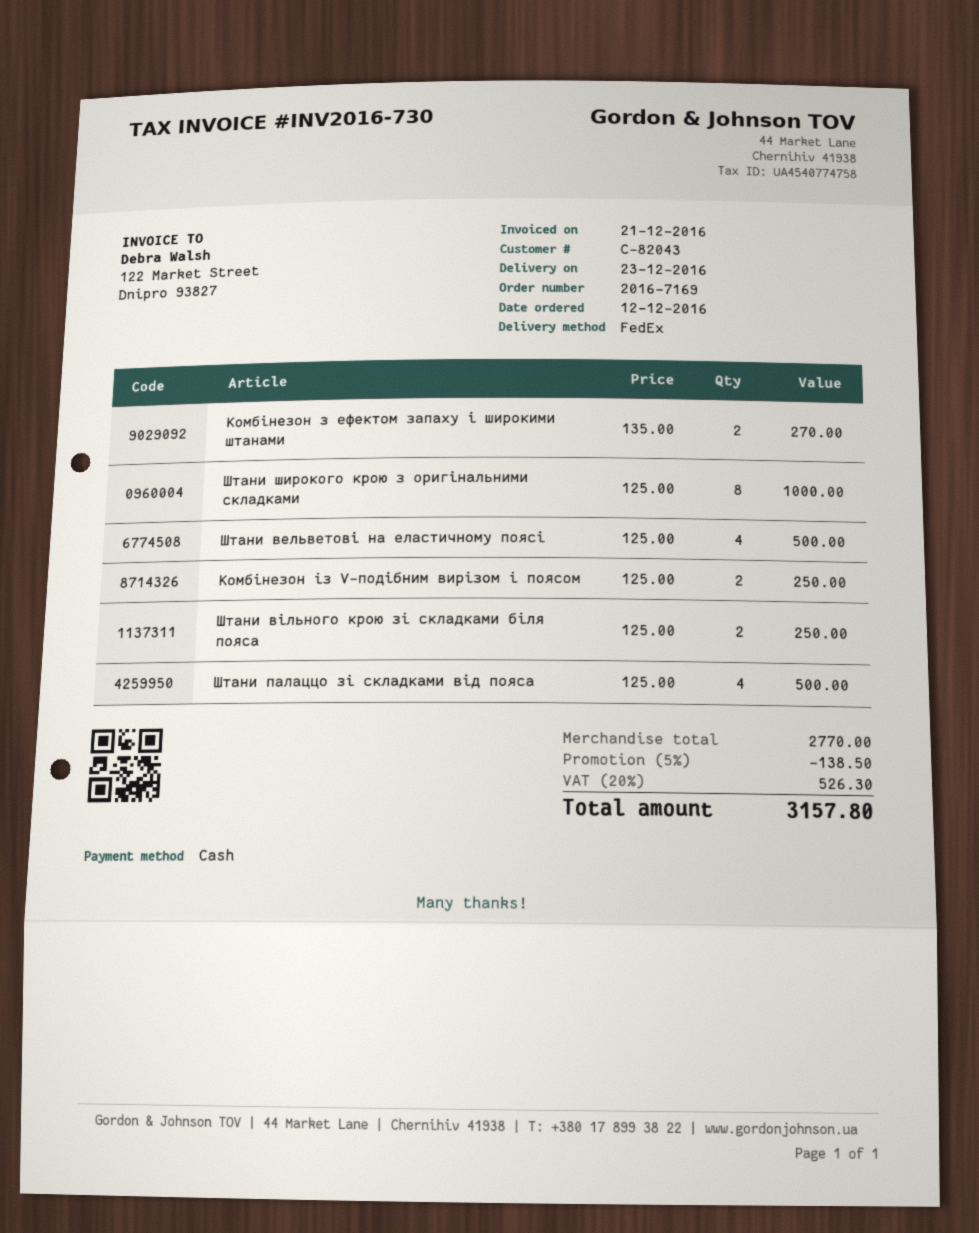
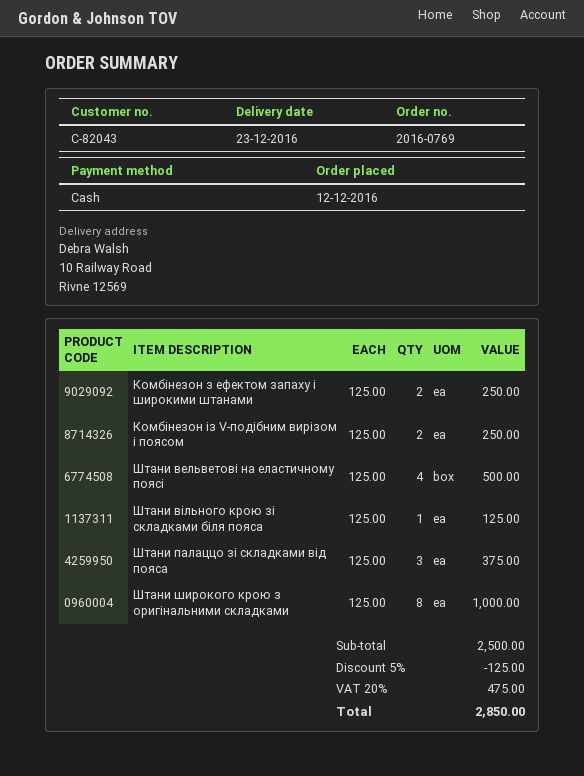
order number: 2016-7169 -> 2016-0769
Комбінезон з ефектом запаху і широкими штанами: 2 x 135.00 = 270.00 -> 2 x 125.00 = 250.00
Штани вільного крою зі складками біля пояса: 2 x 125.00 = 250.00 -> 1 x 125.00 = 125.00
Штани палаццо зі складками від пояса: 4 x 125.00 = 500.00 -> 3 x 125.00 = 375.00
subtotal: 2770.00 -> 2500.00
discount: 5% = 138.50 -> 5% = 125.00
tax: 20% = 526.30 -> 20% = 475.00
total: 3157.80 -> 2850.00

